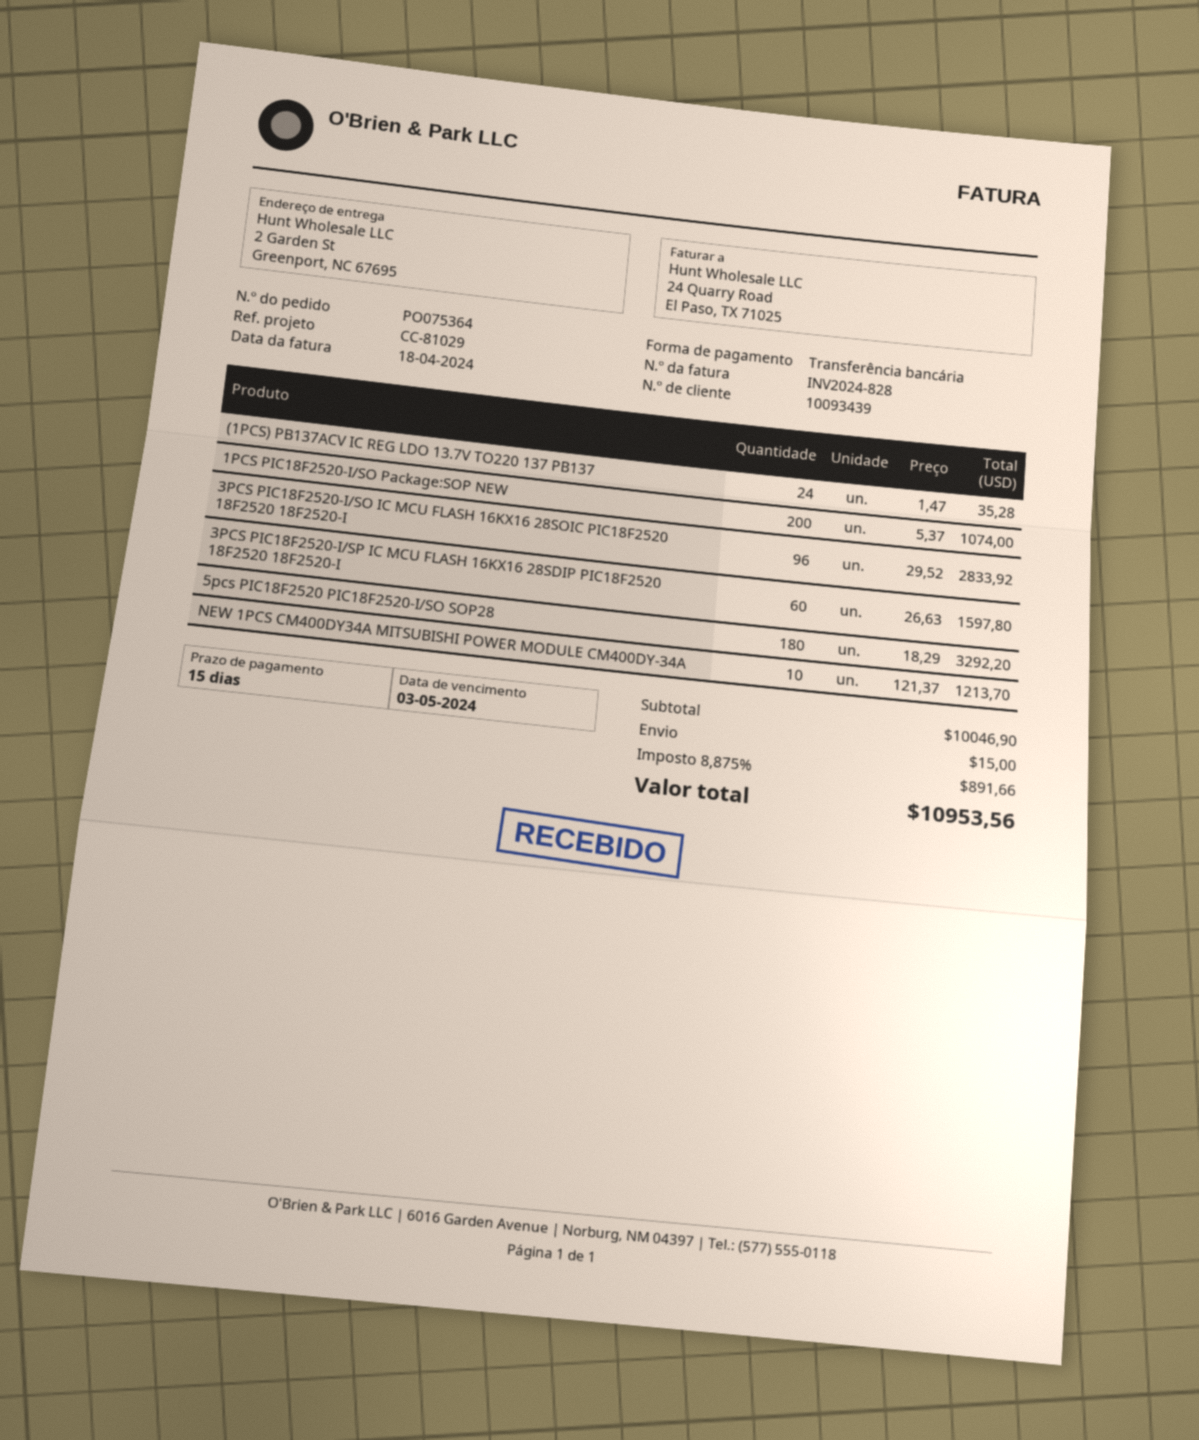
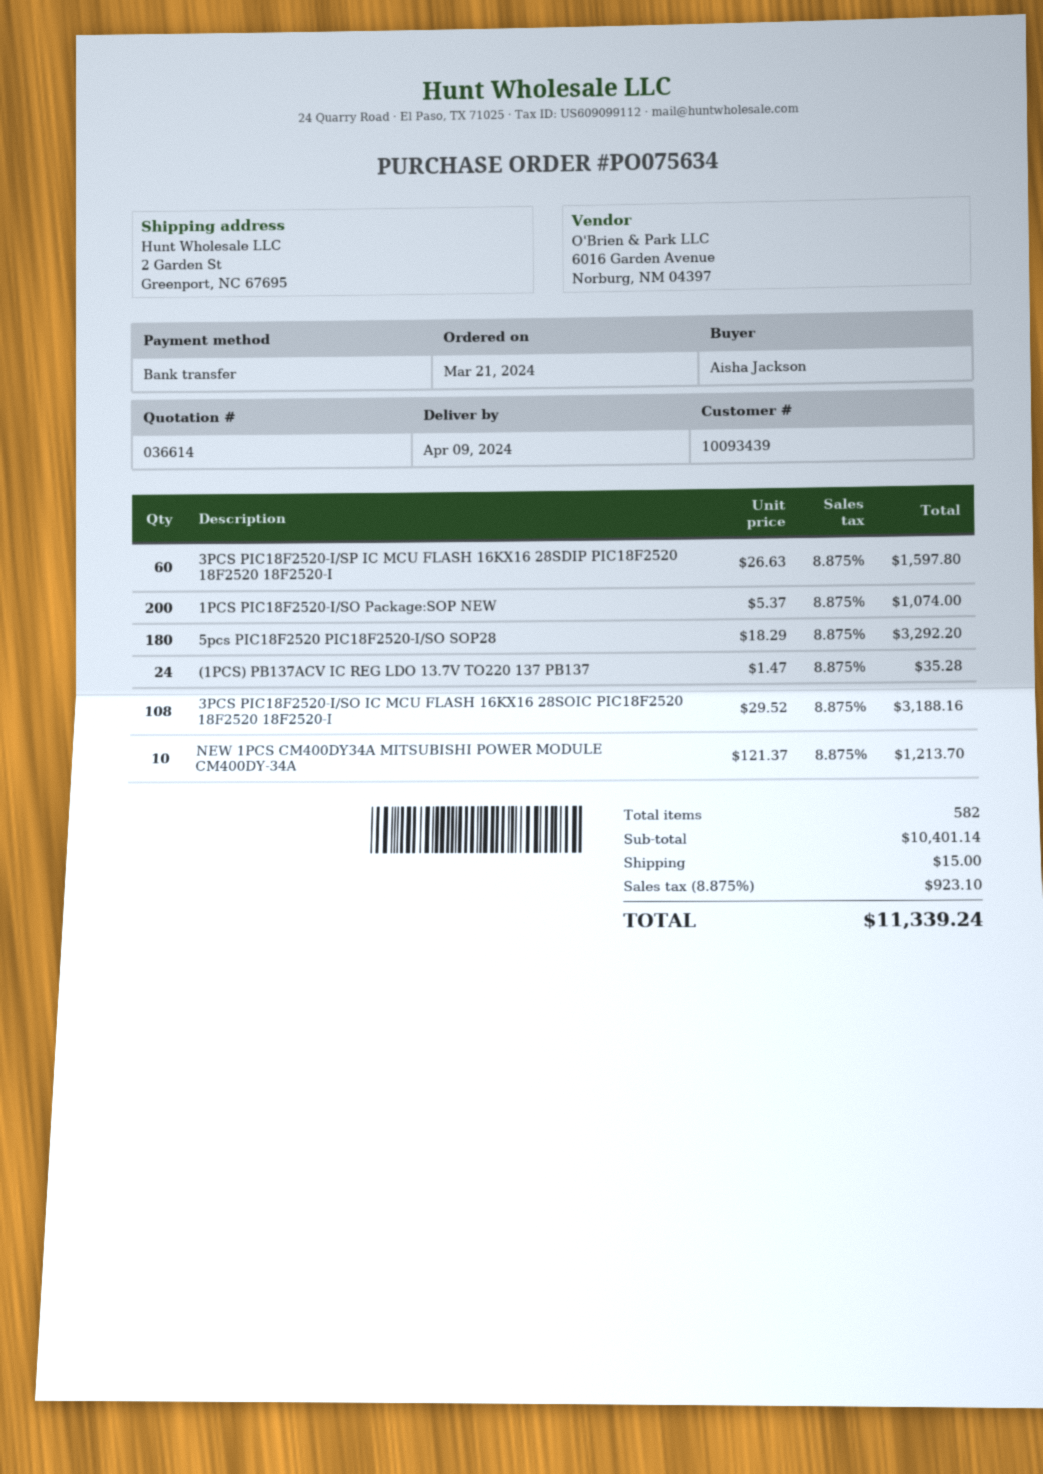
order number: PO075364 -> PO075634
3PCS PIC18F2520-I/SO IC MCU FLASH 16KX16 28SOIC PIC18F2520 18F2520 18F2520-I: 96 x 29.52 = 2833.92 -> 108 x 29.52 = 3188.16
subtotal: 10046.90 -> 10401.14
tax: 8.875% = 891.66 -> 8.875% = 923.10
total: 10953.56 -> 11339.24

